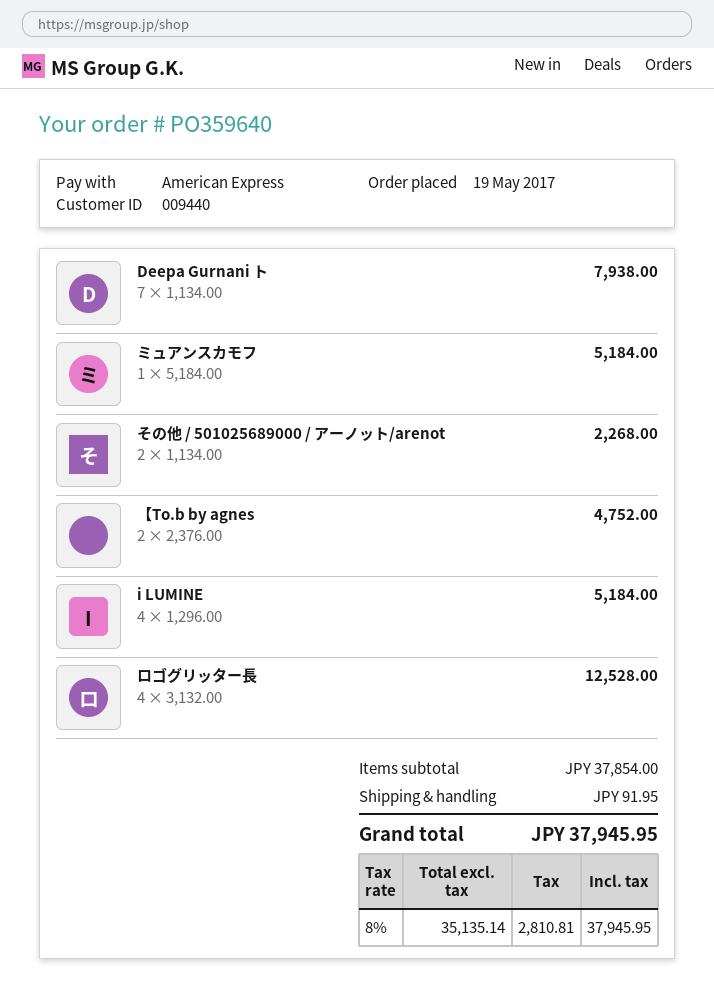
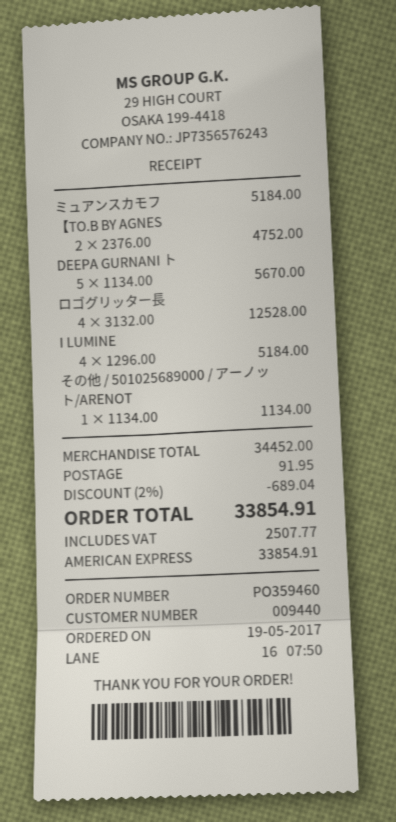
order number: PO359640 -> PO359460
Deepa Gurnani ト: 7 x 1134.00 = 7938.00 -> 5 x 1134.00 = 5670.00
その他 / 501025689000 / アーノット/arenot: 2 x 1134.00 = 2268.00 -> 1 x 1134.00 = 1134.00
subtotal: 37854.00 -> 34452.00
discount: none -> 2% = 689.04
tax: 2810.81 -> 2507.77
total: 37945.95 -> 33854.91

